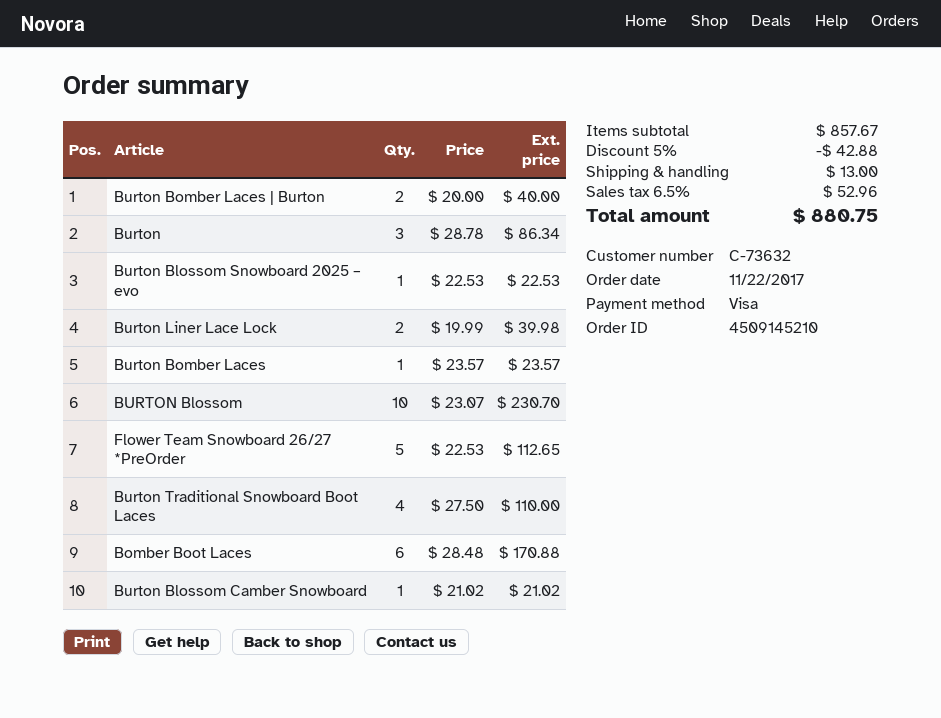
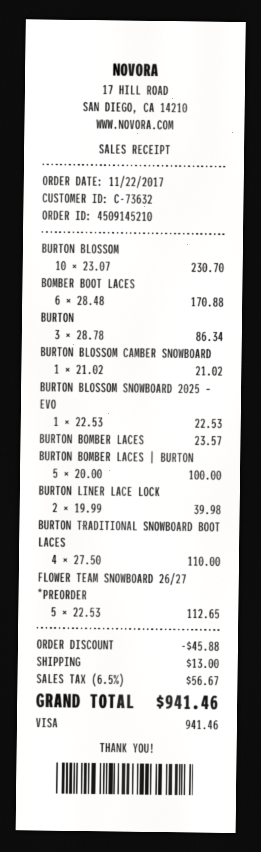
Burton Bomber Laces | Burton: 2 x 20.00 = 40.00 -> 5 x 20.00 = 100.00
discount: 42.88 -> 45.88
tax: 6.5% = 52.96 -> 6.5% = 56.67
total: 880.75 -> 941.46

